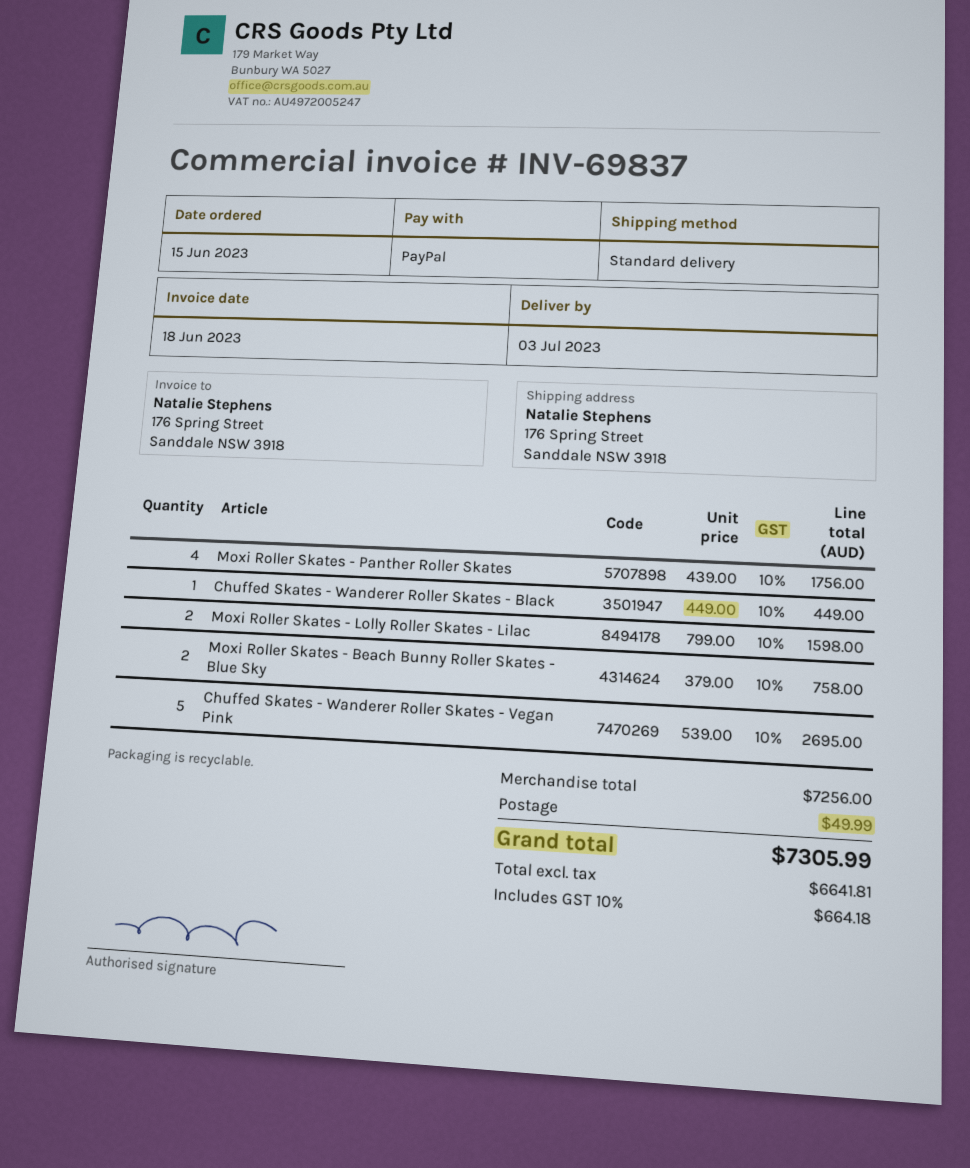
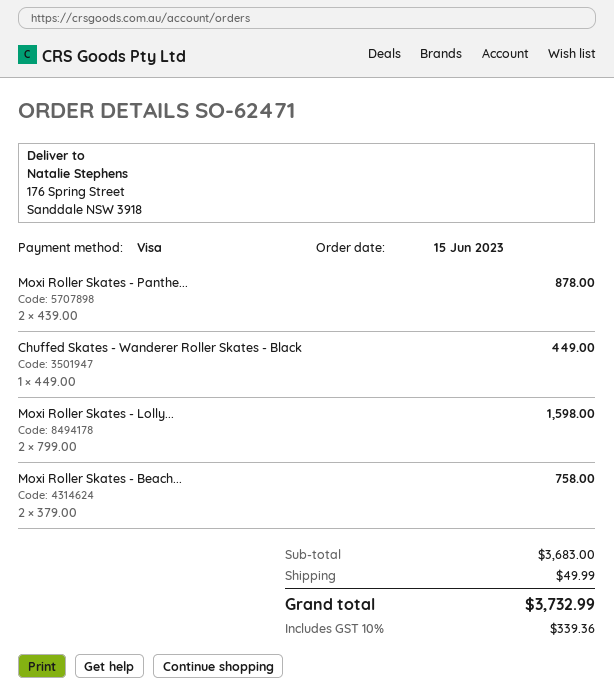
payment method: PayPal -> Visa
Moxi Roller Skates - Panther Roller Skates: 4 x 439.00 = 1756.00 -> 2 x 439.00 = 878.00
Chuffed Skates - Wanderer Roller Skates - Vegan Pink: 5 x 539.00 = 2695.00 -> none
subtotal: 7256.00 -> 3683.00
tax: 10% = 664.18 -> 10% = 339.36
total: 7305.99 -> 3732.99

